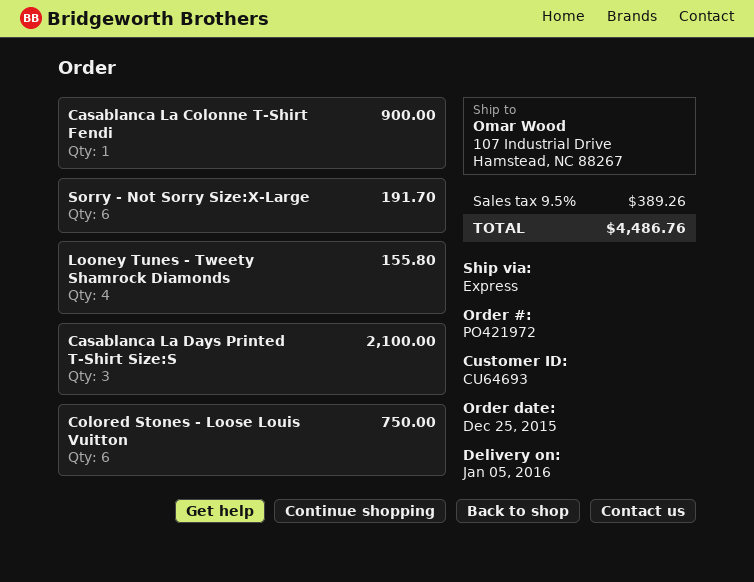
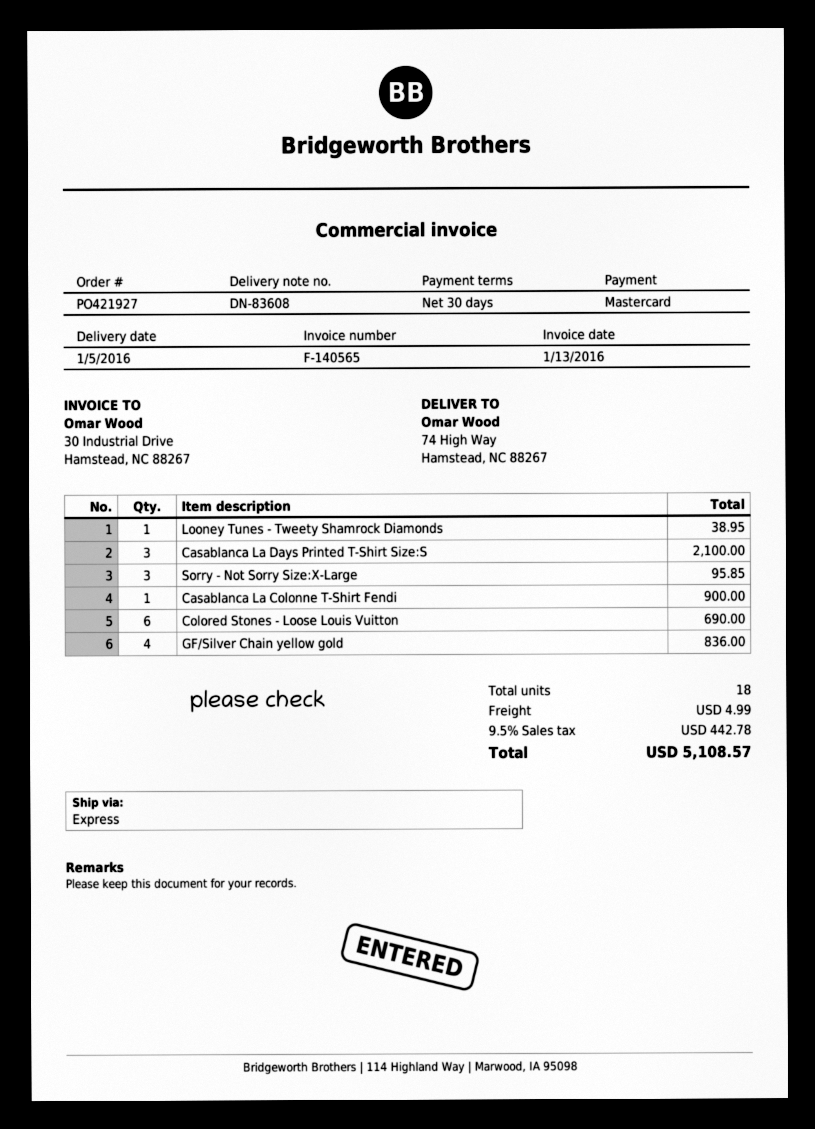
order number: PO421972 -> PO421927
ship to: 107 Industrial Drive, Hamstead, NC 88267 -> 74 High Way, Hamstead, NC 88267
Sorry - Not Sorry Size:X-Large: 6 for 191.70 -> 3 for 95.85
Looney Tunes - Tweety Shamrock Diamonds: 4 for 155.80 -> 1 for 38.95
Colored Stones - Loose Louis Vuitton: 6 for 750.00 -> 6 for 690.00
GF/Silver Chain yellow gold: none -> 4 for 836.00
shipping: none -> 4.99
tax: 9.5% = 389.26 -> 9.5% = 442.78
total: 4486.76 -> 5108.57

